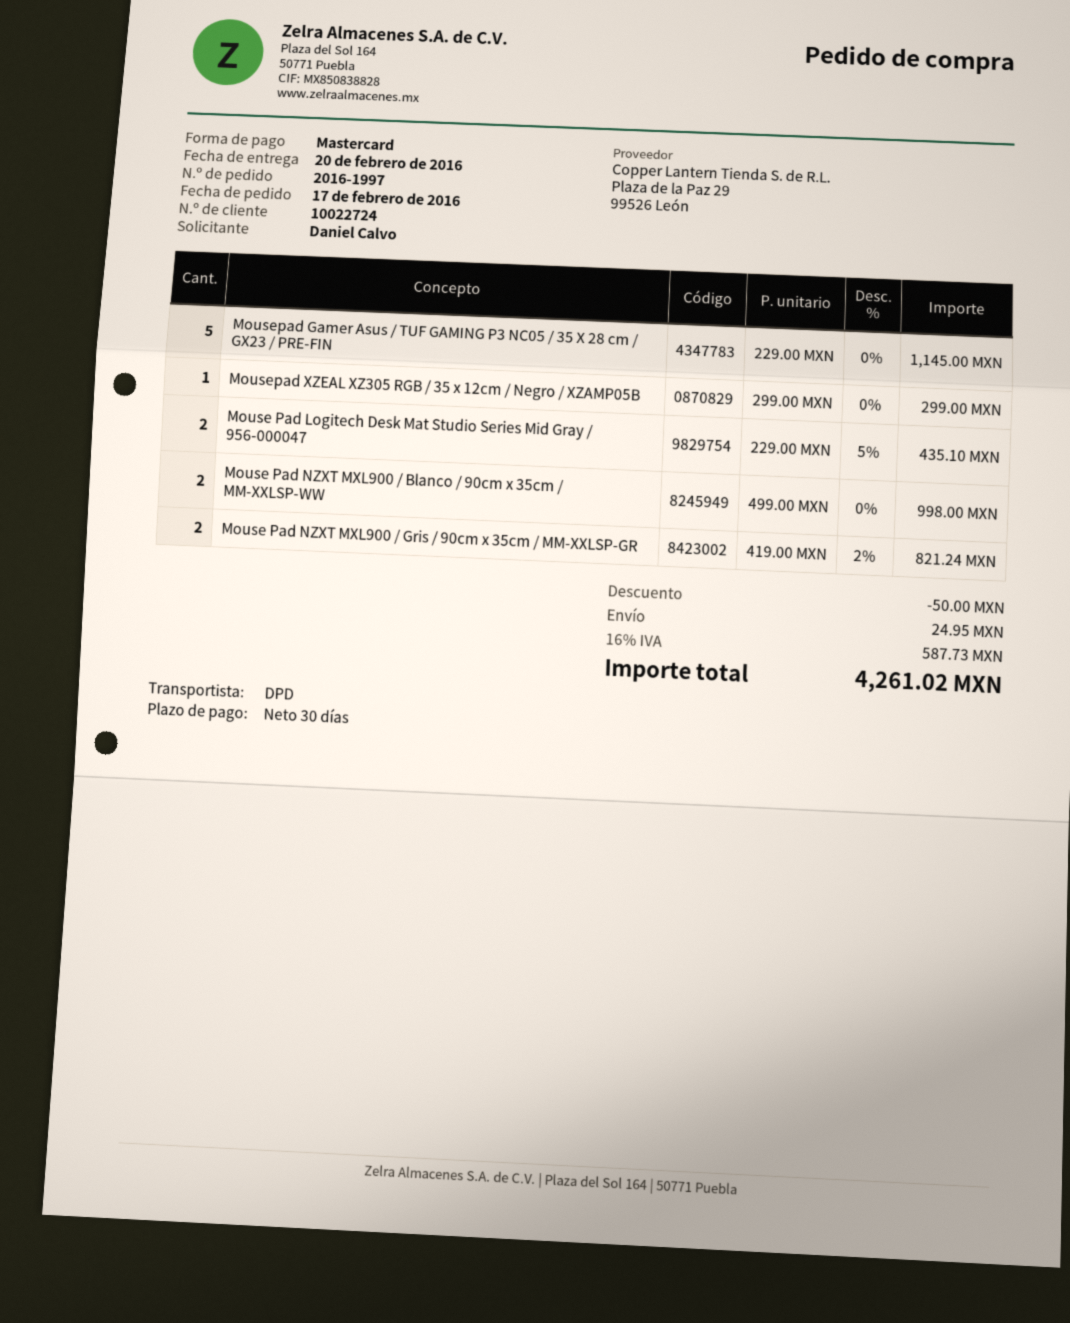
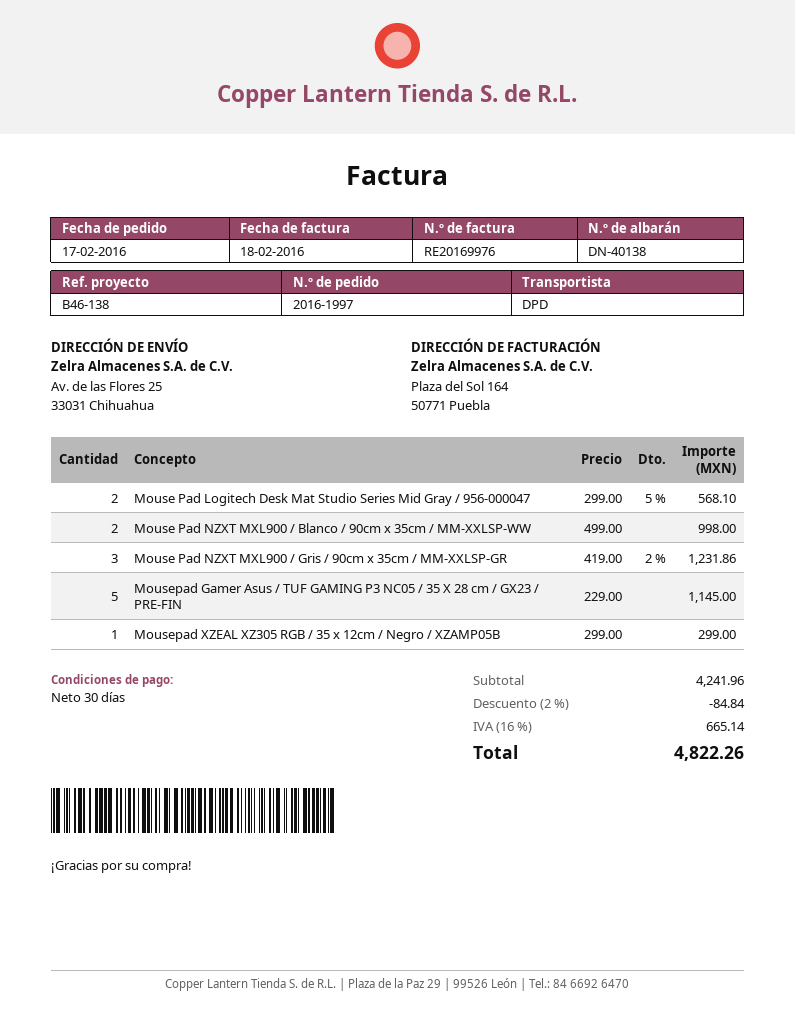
Mouse Pad Logitech Desk Mat Studio Series Mid Gray / 956-000047: 2 x 229.00 - 5% = 435.10 -> 2 x 299.00 - 5% = 568.10
Mouse Pad NZXT MXL900 / Gris / 90cm x 35cm / MM-XXLSP-GR: 2 x 419.00 - 2% = 821.24 -> 3 x 419.00 - 2% = 1231.86
discount: 50.00 -> 84.84
shipping: 24.95 -> none
tax: 16% = 587.73 -> 16% = 665.14
total: 4261.02 -> 4822.26

